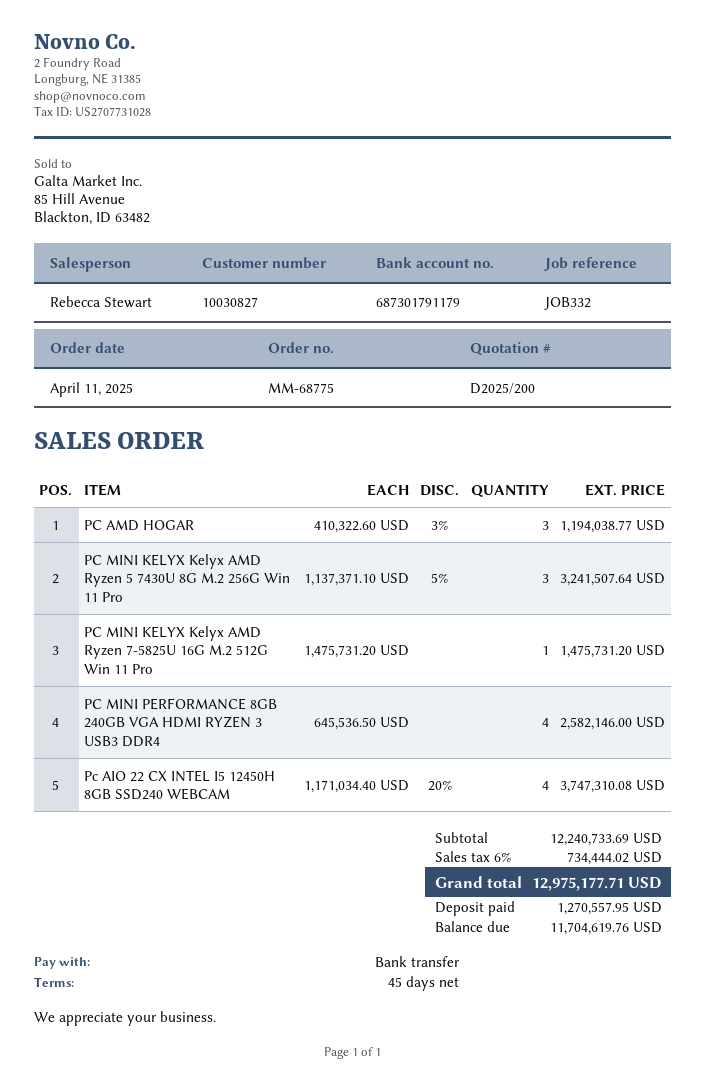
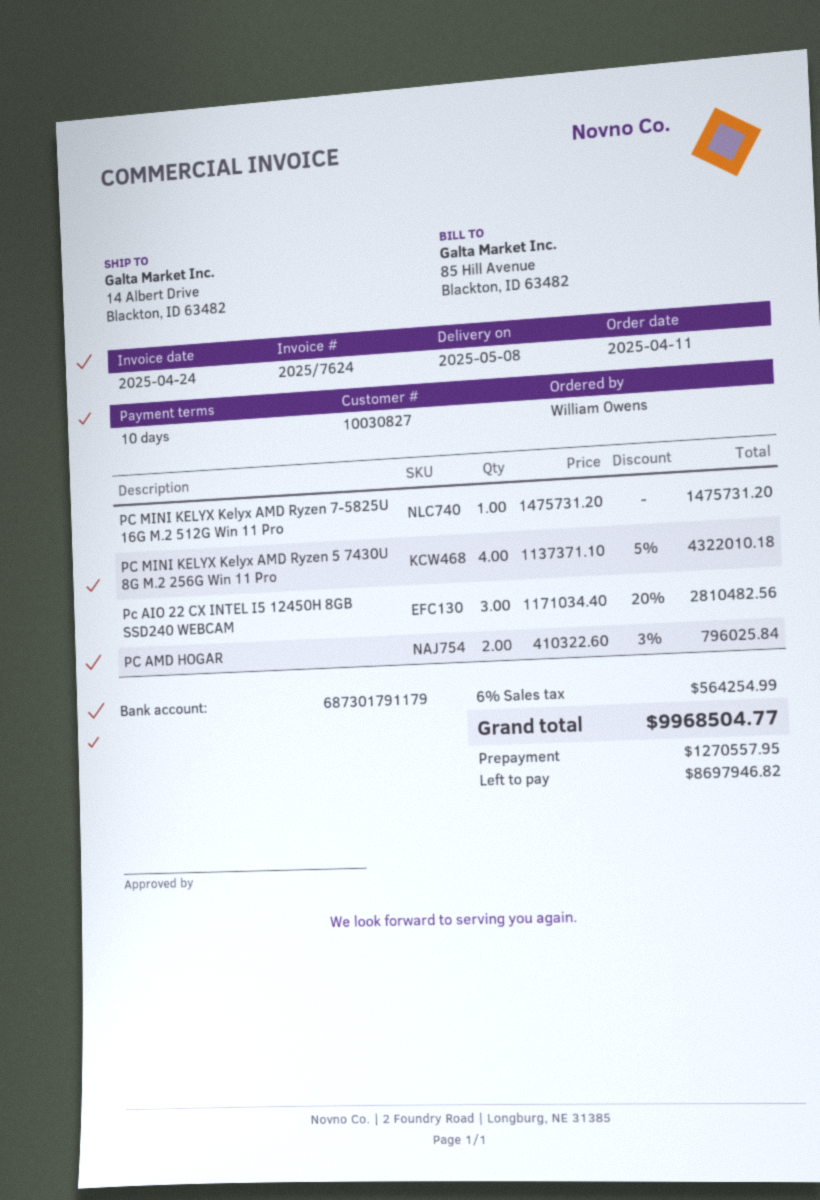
payment terms: 45 days -> 10 days
PC AMD HOGAR: 3 x 410322.60 - 3% = 1194038.77 -> 2 x 410322.60 - 3% = 796025.84
PC MINI KELYX Kelyx AMD Ryzen 5 7430U 8G M.2 256G Win 11 Pro: 3 x 1137371.10 - 5% = 3241507.64 -> 4 x 1137371.10 - 5% = 4322010.18
PC MINI PERFORMANCE 8GB 240GB VGA HDMI RYZEN 3 USB3 DDR4: 4 x 645536.50 = 2582146.00 -> none
Pc AIO 22 CX INTEL I5 12450H 8GB SSD240 WEBCAM: 4 x 1171034.40 - 20% = 3747310.08 -> 3 x 1171034.40 - 20% = 2810482.56
tax: 6% = 734444.02 -> 6% = 564254.99
total: 12975177.71 -> 9968504.77
balance: 11704619.76 -> 8697946.82

